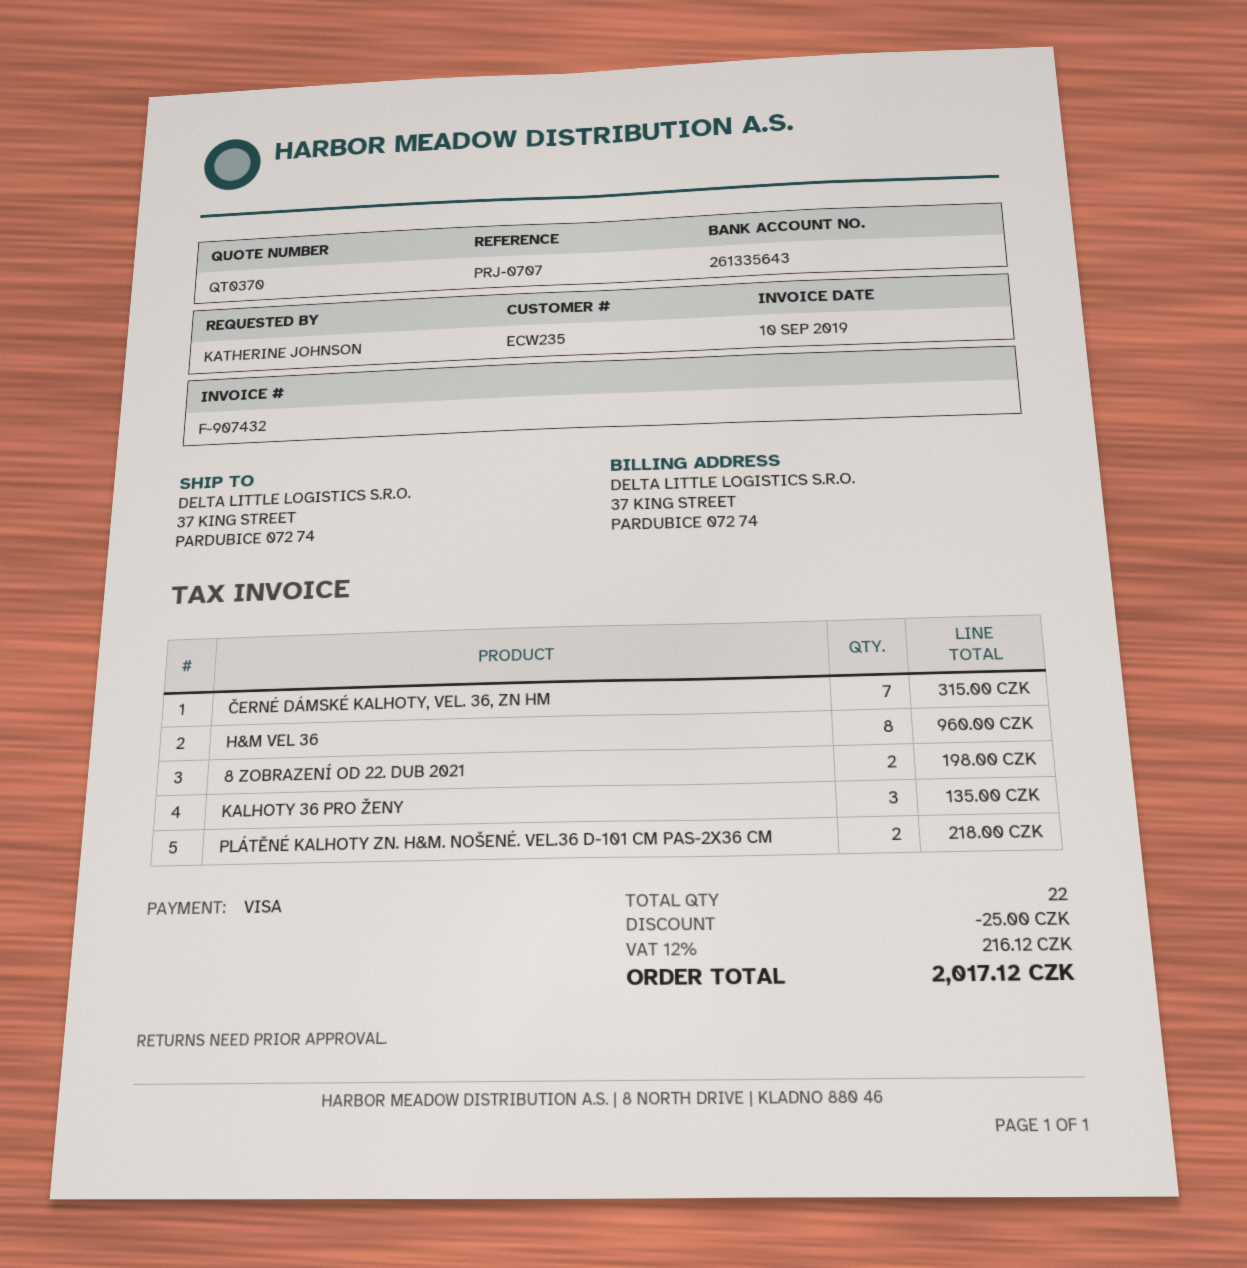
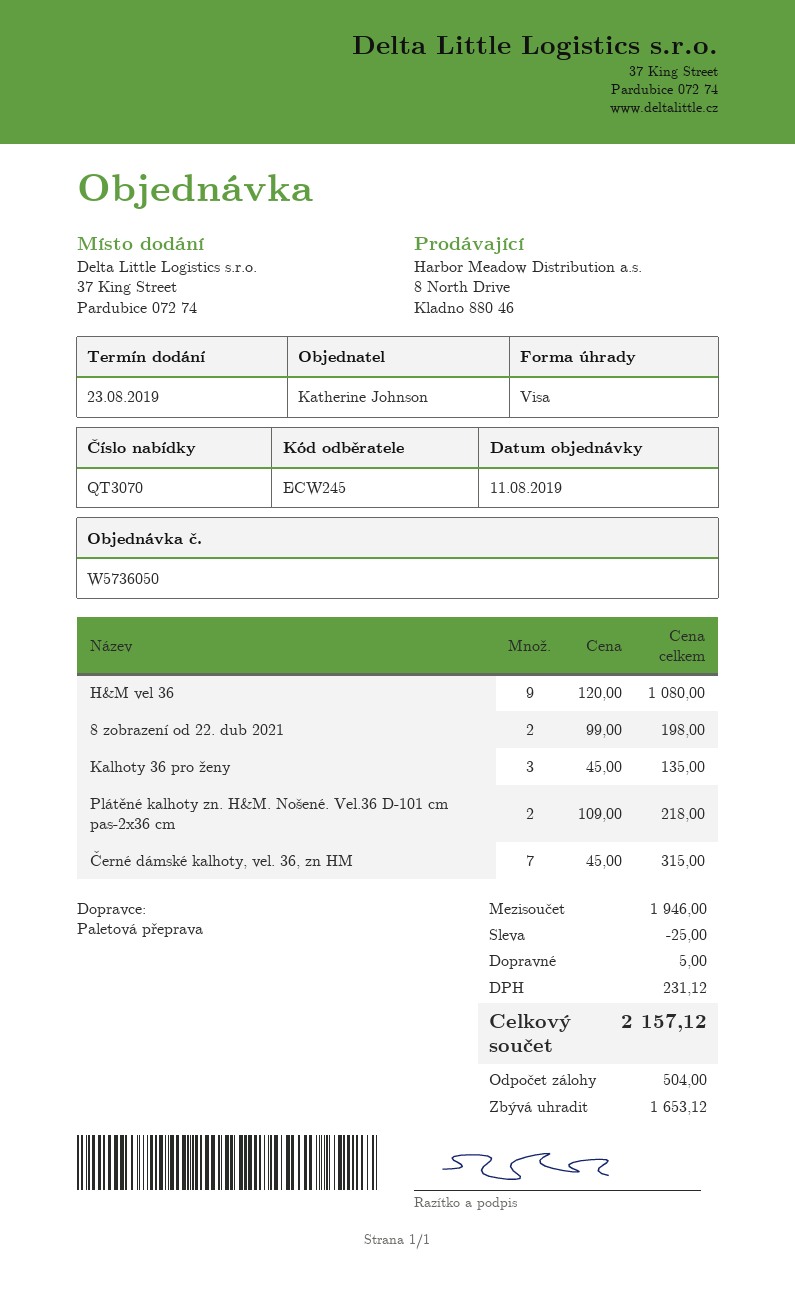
quote number: QT0370 -> QT3070
customer number: ECW235 -> ECW245
H&M VEL 36: 8 for 960.00 -> 9 for 1080.00
shipping: none -> 5.00
tax: 216.12 -> 231.12
total: 2017.12 -> 2157.12

